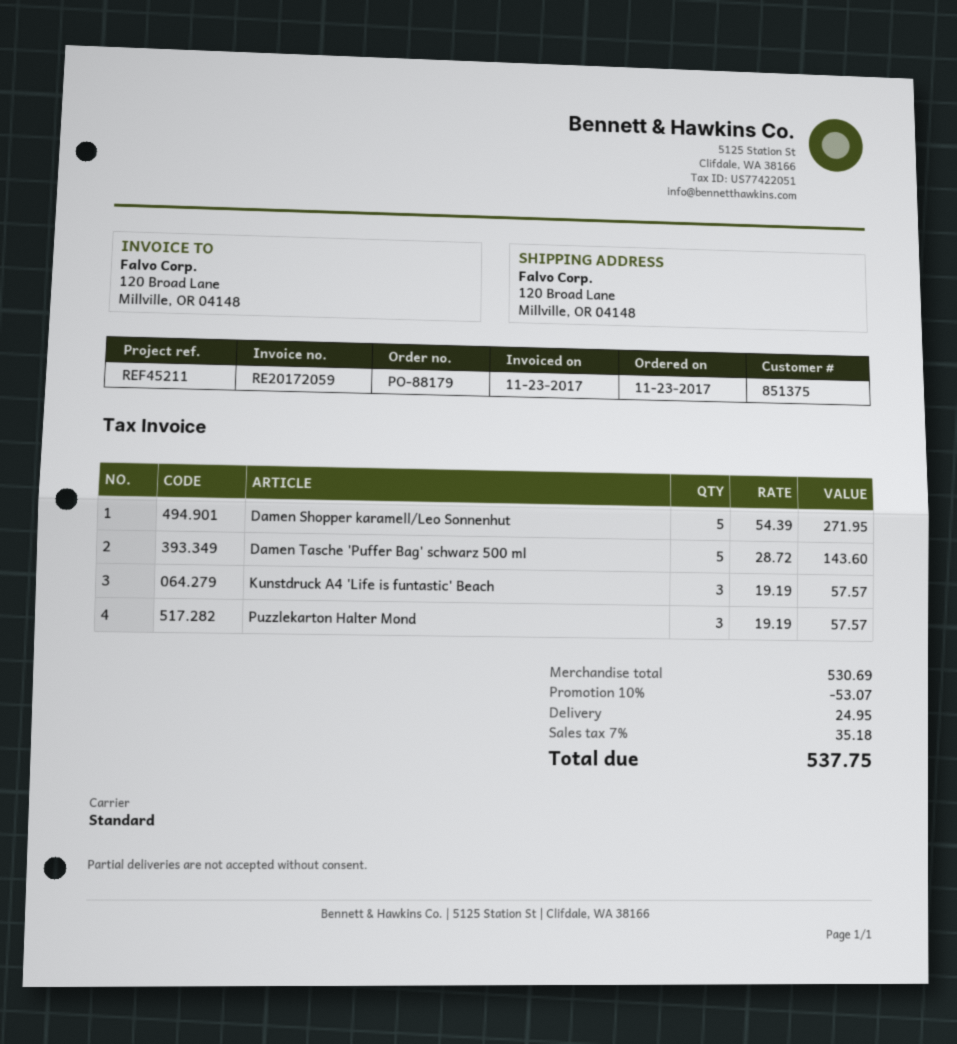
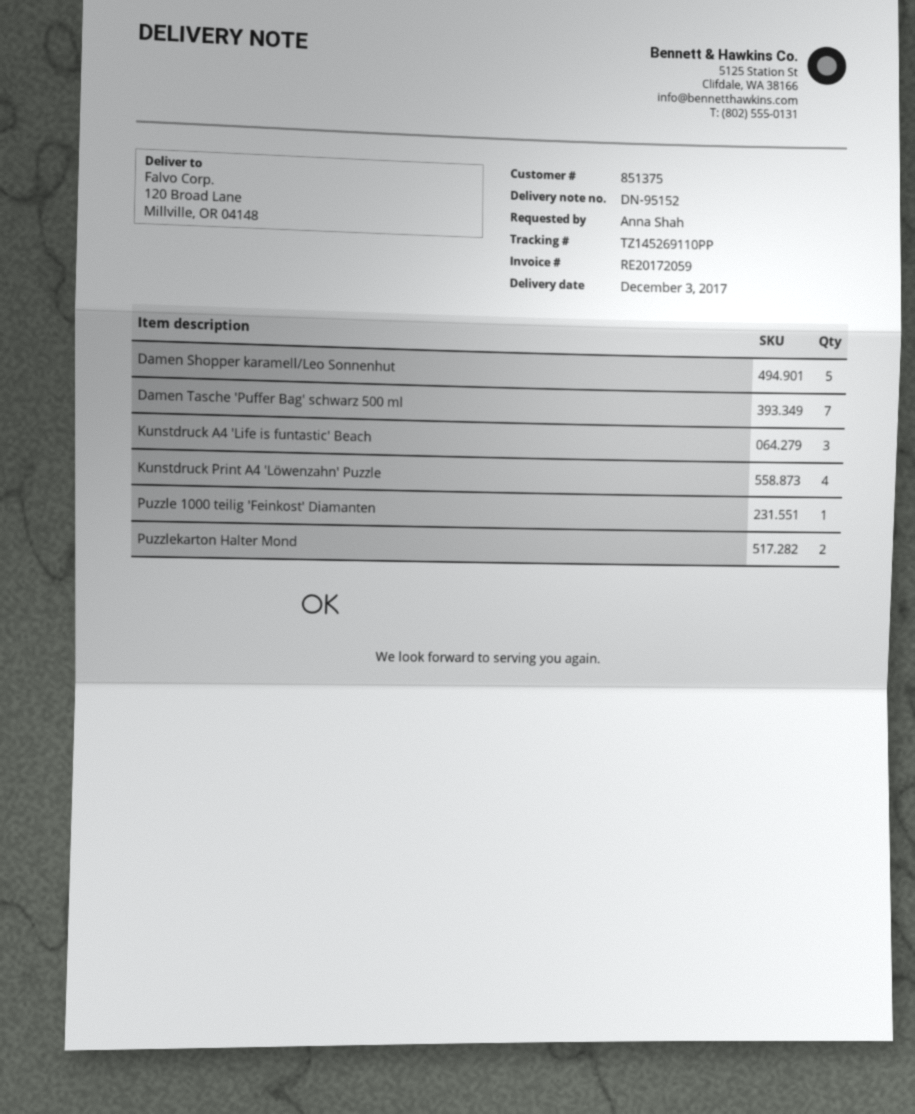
Damen Tasche 'Puffer Bag' schwarz 500 ml: 5 -> 7
Puzzlekarton Halter Mond: 3 -> 2
Kunstdruck Print A4 'Löwenzahn' Puzzle: none -> 4
Puzzle 1000 teilig 'Feinkost' Diamanten: none -> 1

